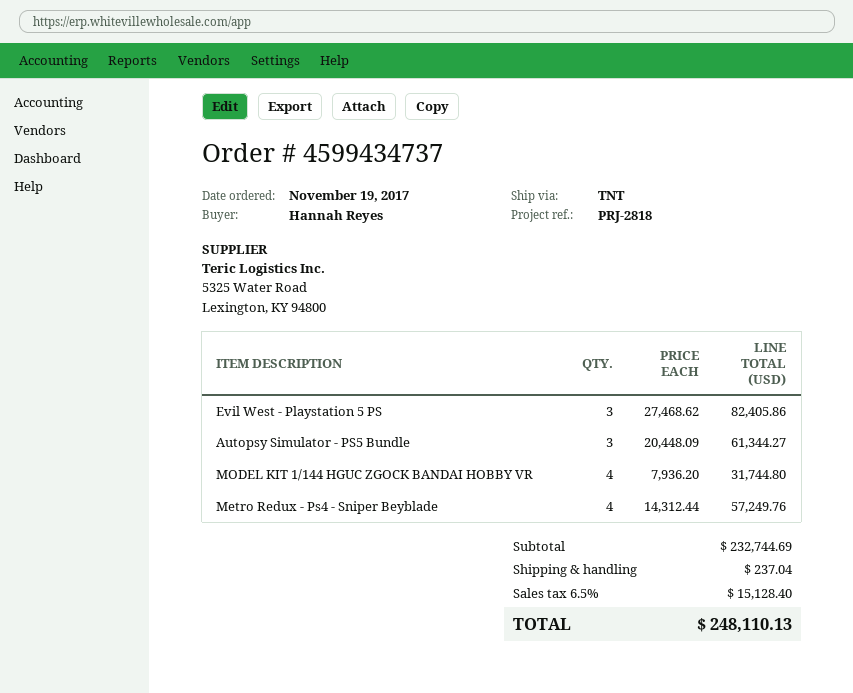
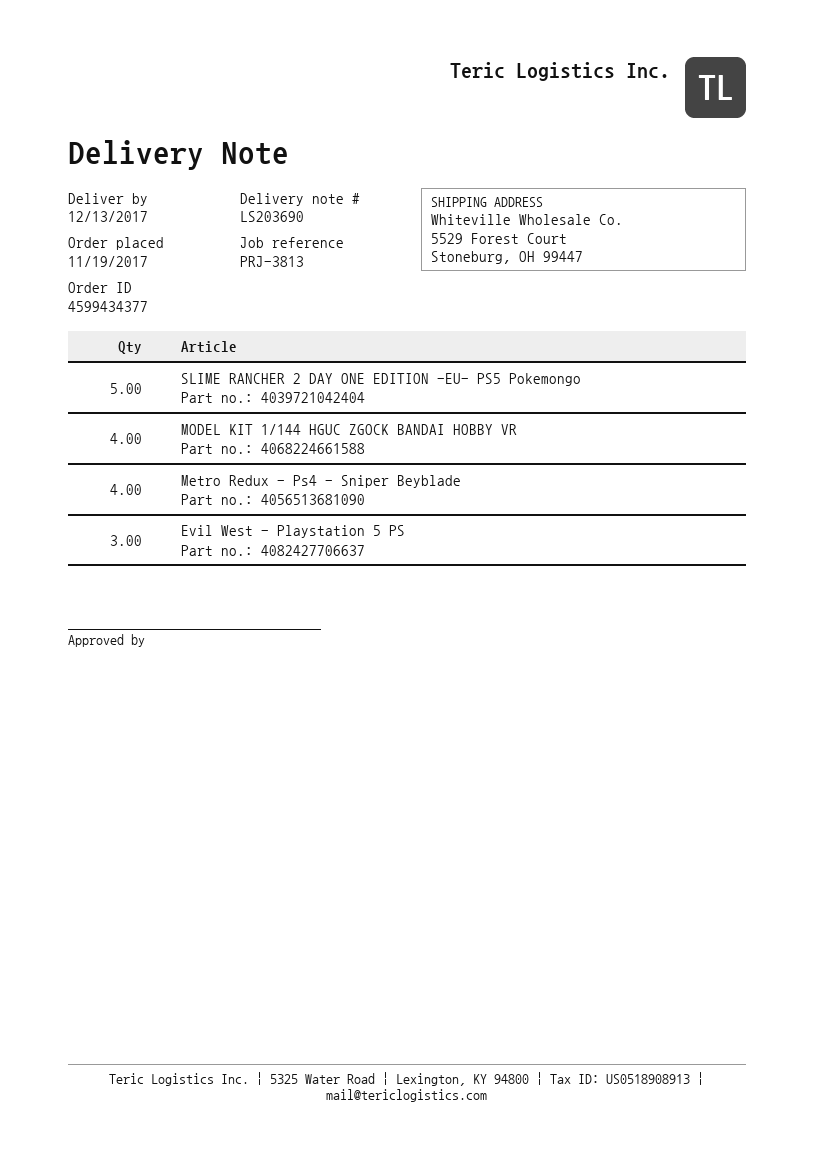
order number: 4599434737 -> 4599434377
reference: PRJ-2818 -> PRJ-3813
Autopsy Simulator - PS5 Bundle: 3 -> none
SLIME RANCHER 2 DAY ONE EDITION -EU- PS5 Pokemongo: none -> 5

